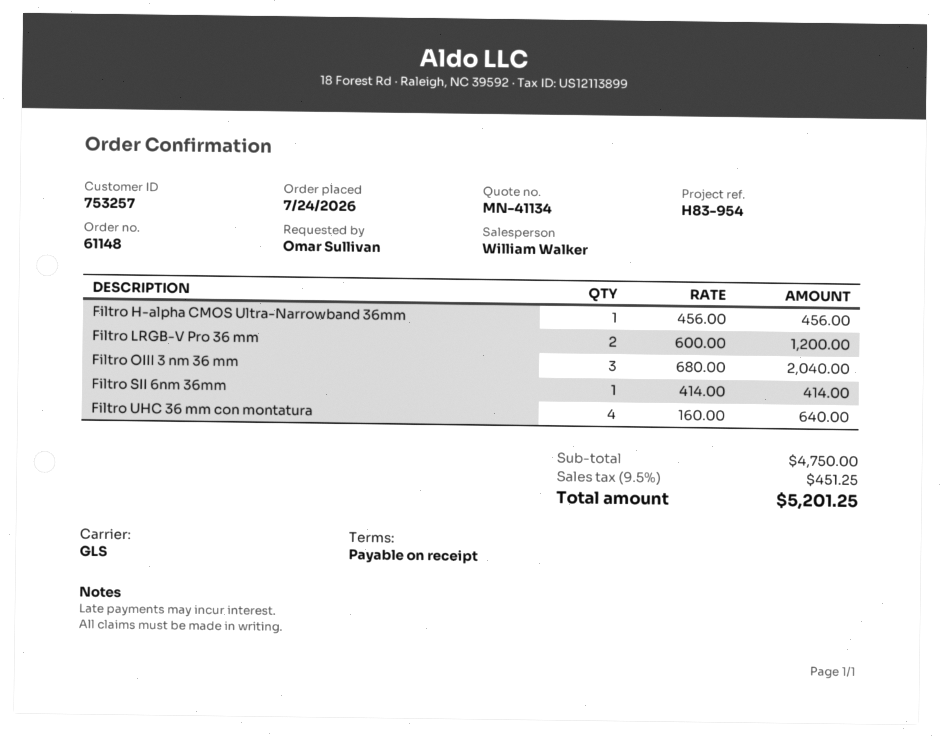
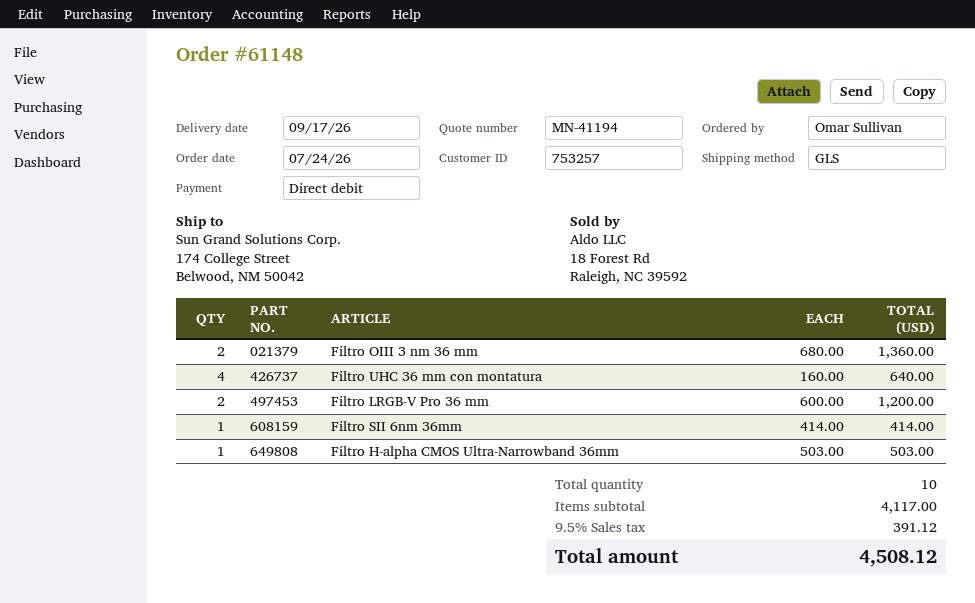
quote number: MN-41134 -> MN-41194
Filtro H-alpha CMOS Ultra-Narrowband 36mm: 1 x 456.00 = 456.00 -> 1 x 503.00 = 503.00
Filtro OIII 3 nm 36 mm: 3 x 680.00 = 2040.00 -> 2 x 680.00 = 1360.00
subtotal: 4750.00 -> 4117.00
tax: 9.5% = 451.25 -> 9.5% = 391.12
total: 5201.25 -> 4508.12

